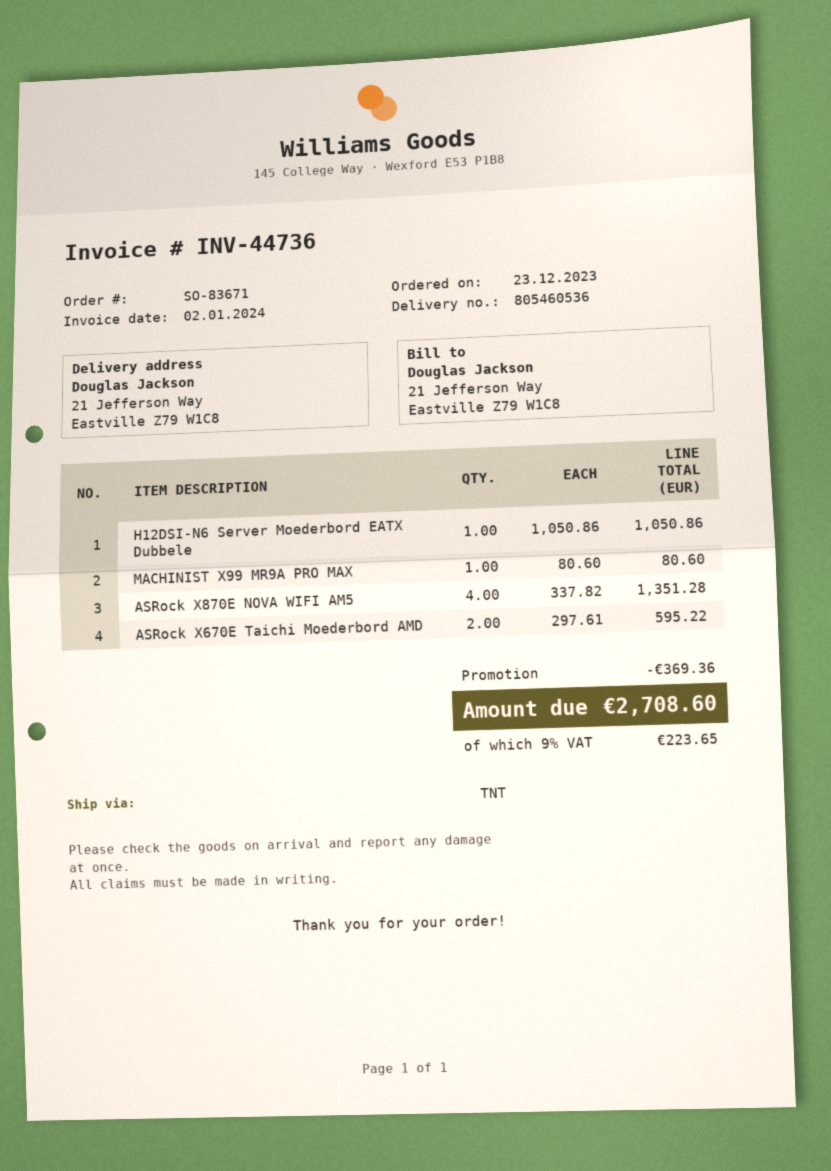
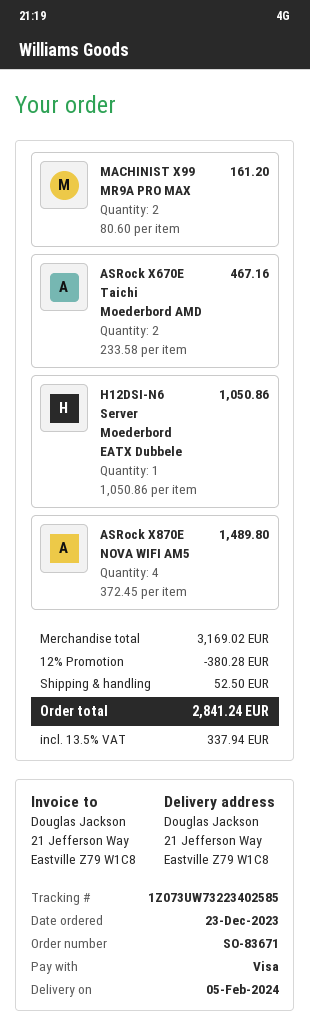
MACHINIST X99 MR9A PRO MAX: 1 x 80.60 = 80.60 -> 2 x 80.60 = 161.20
ASRock X870E NOVA WIFI AM5: 4 x 337.82 = 1351.28 -> 4 x 372.45 = 1489.80
ASRock X670E Taichi Moederbord AMD: 2 x 297.61 = 595.22 -> 2 x 233.58 = 467.16
discount: 369.36 -> 380.28
shipping: none -> 52.50
tax: 9% = 223.65 -> 13.5% = 337.94
total: 2708.60 -> 2841.24

